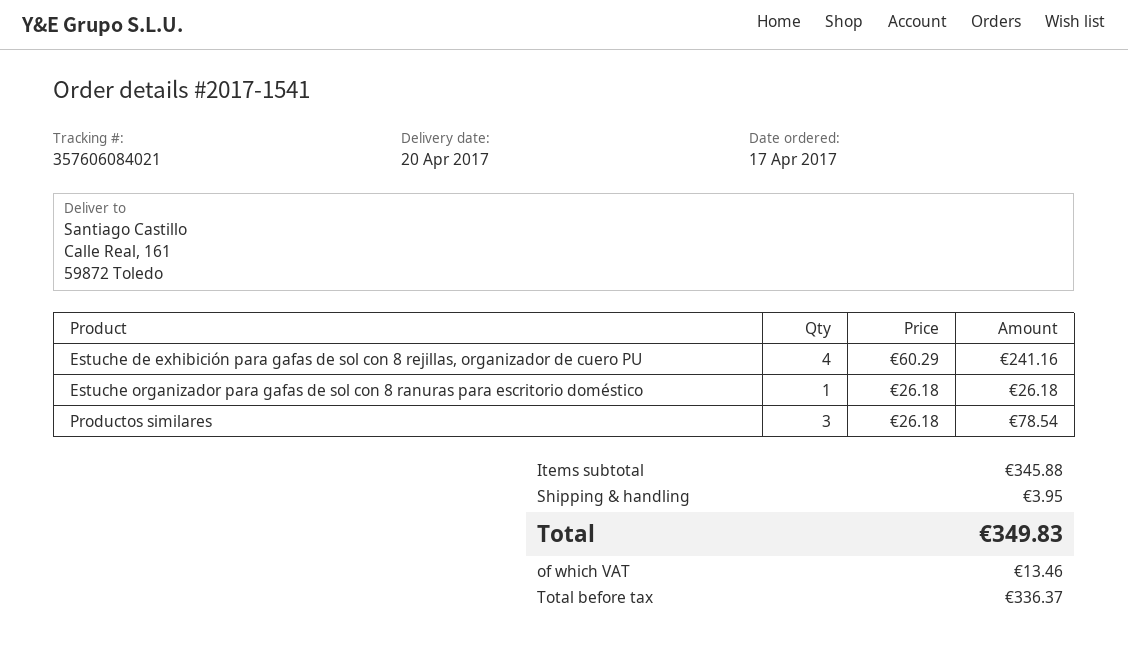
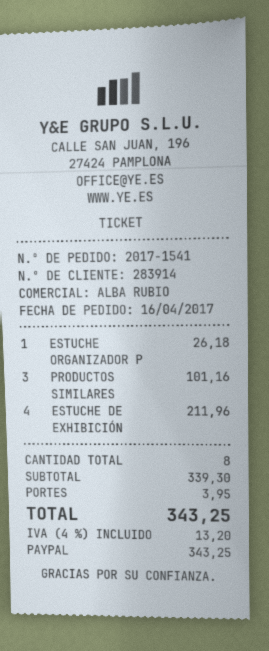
order date: 2017-04-17 -> 2017-04-16
Estuche de exhibición para gafas de sol con 8 rejillas, organizador de cuero PU: 4 for 241.16 -> 4 for 211.96
Productos similares: 3 for 78.54 -> 3 for 101.16
subtotal: 345.88 -> 339.30
tax: 13.46 -> 13.20
total: 349.83 -> 343.25

